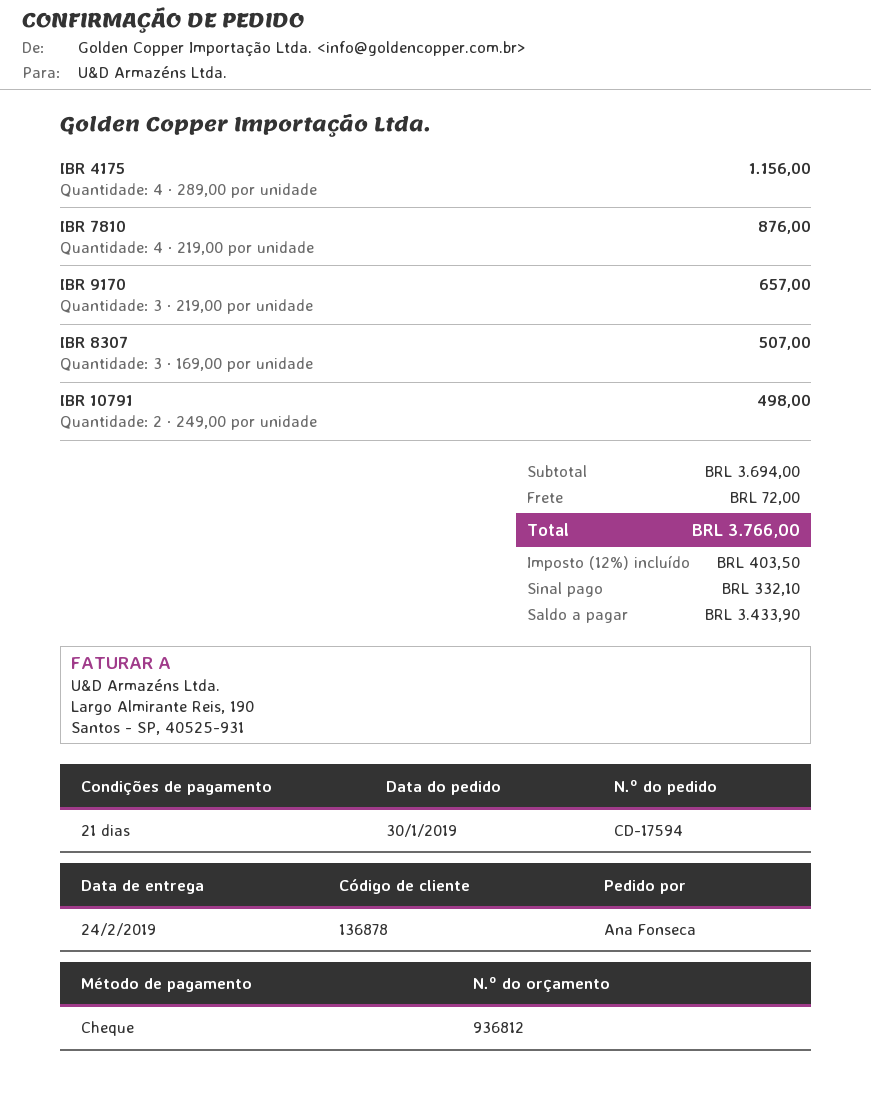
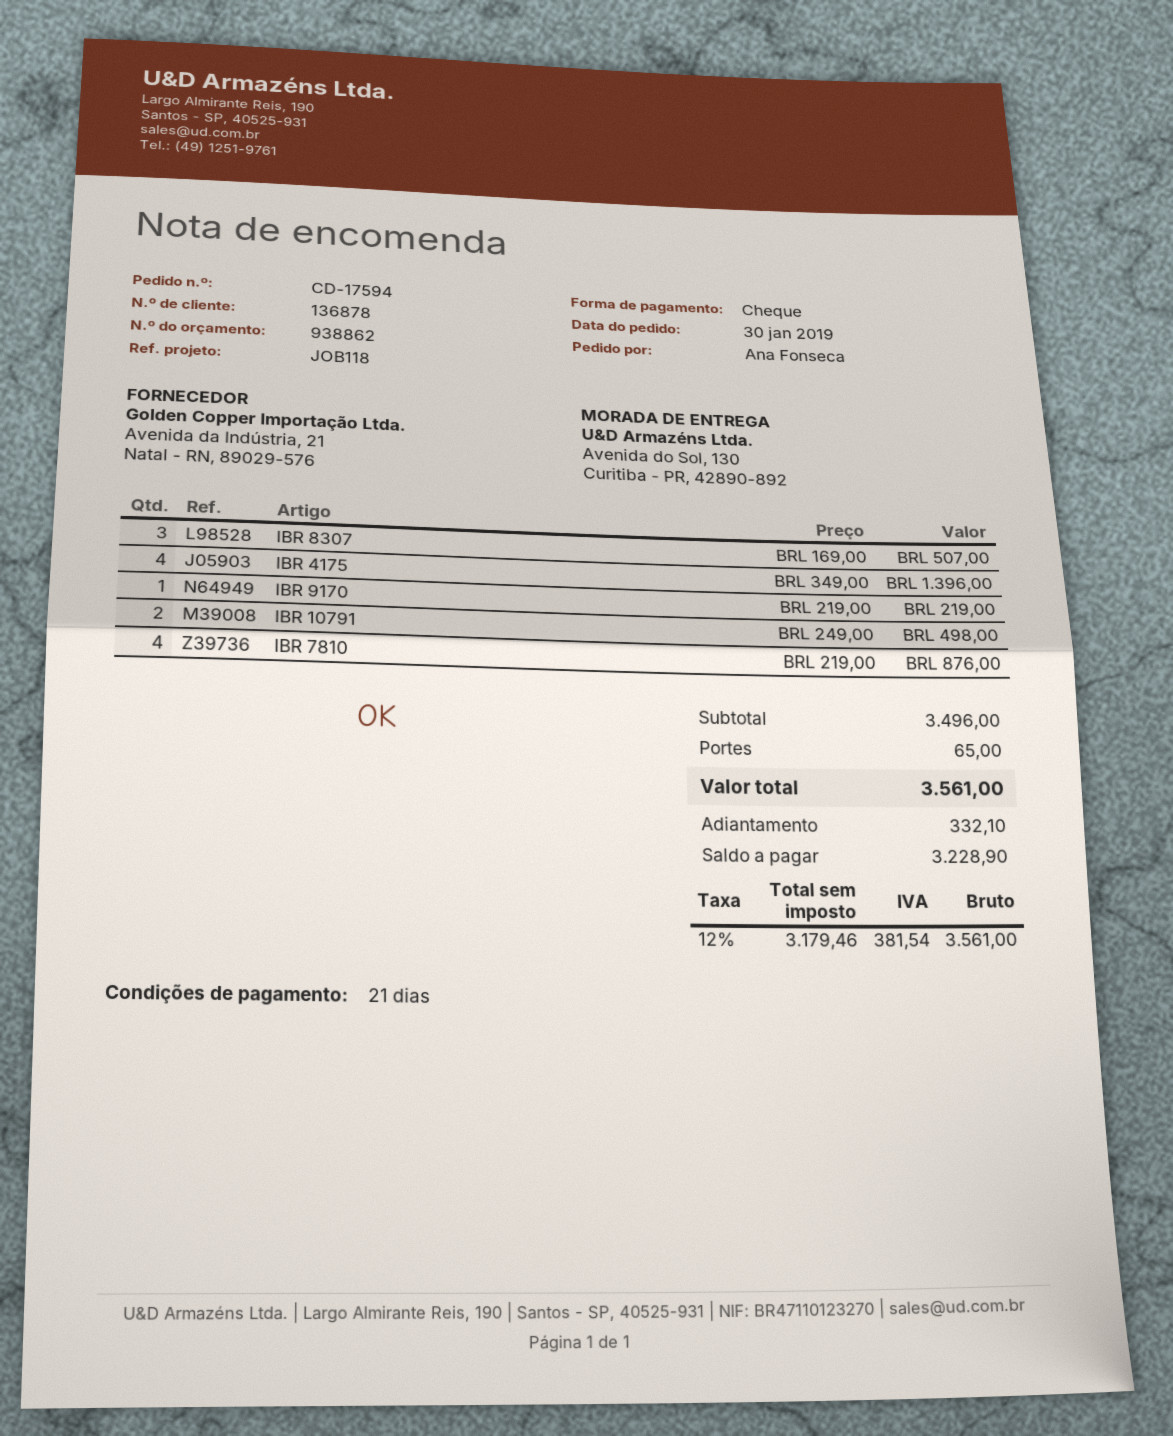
quote number: 936812 -> 938862
IBR 4175: 4 x 289.00 = 1156.00 -> 4 x 349.00 = 1396.00
IBR 9170: 3 x 219.00 = 657.00 -> 1 x 219.00 = 219.00
subtotal: 3694.00 -> 3496.00
shipping: 72.00 -> 65.00
tax: 12% = 403.50 -> 12% = 381.54
total: 3766.00 -> 3561.00
balance: 3433.90 -> 3228.90

